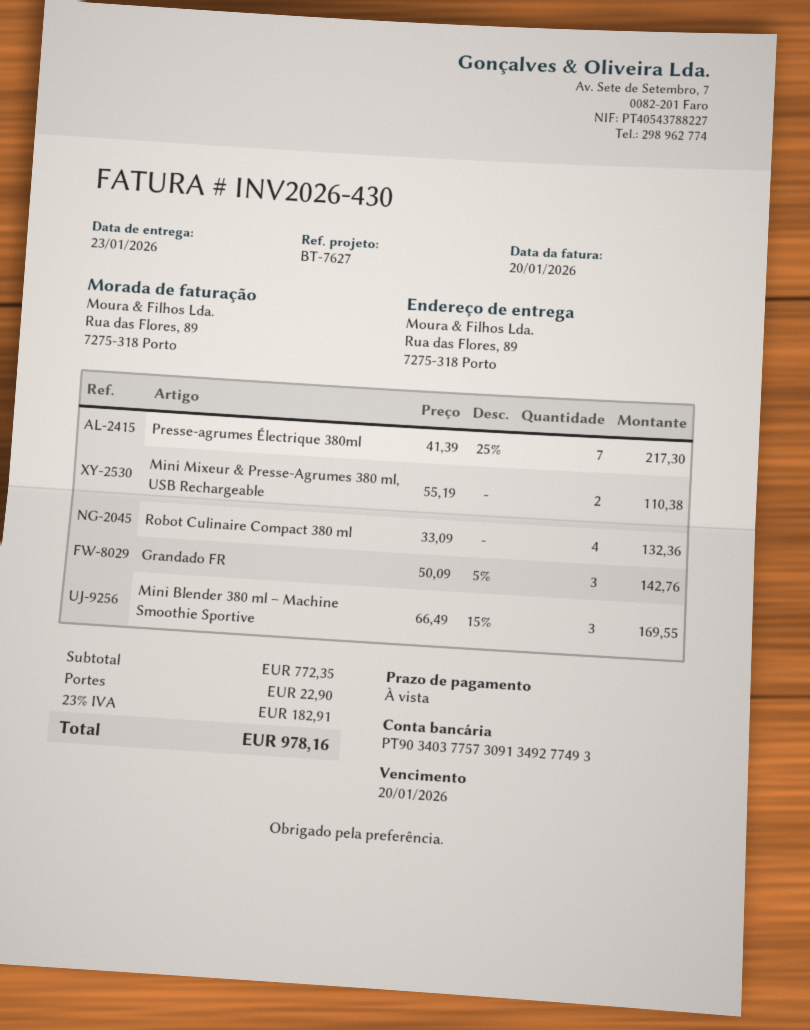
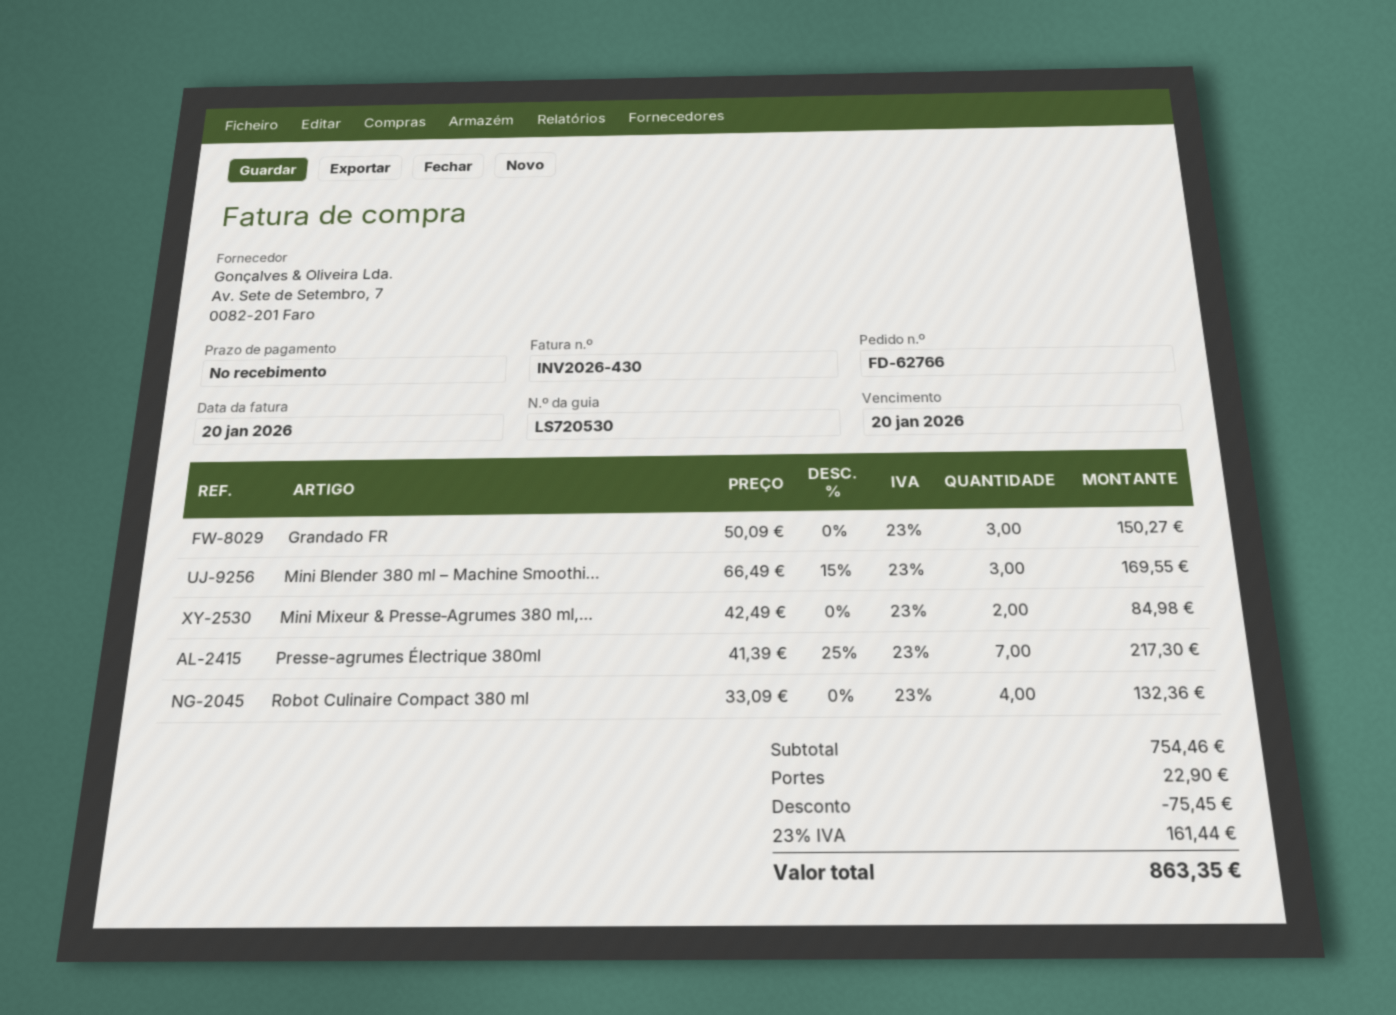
Mini Mixeur & Presse‑Agrumes 380 ml, USB Rechargeable: 2 x 55.19 = 110.38 -> 2 x 42.49 = 84.98
Grandado FR: 3 x 50.09 - 5% = 142.76 -> 3 x 50.09 = 150.27
subtotal: 772.35 -> 754.46
discount: none -> 75.45
tax: 23% = 182.91 -> 23% = 161.44
total: 978.16 -> 863.35

